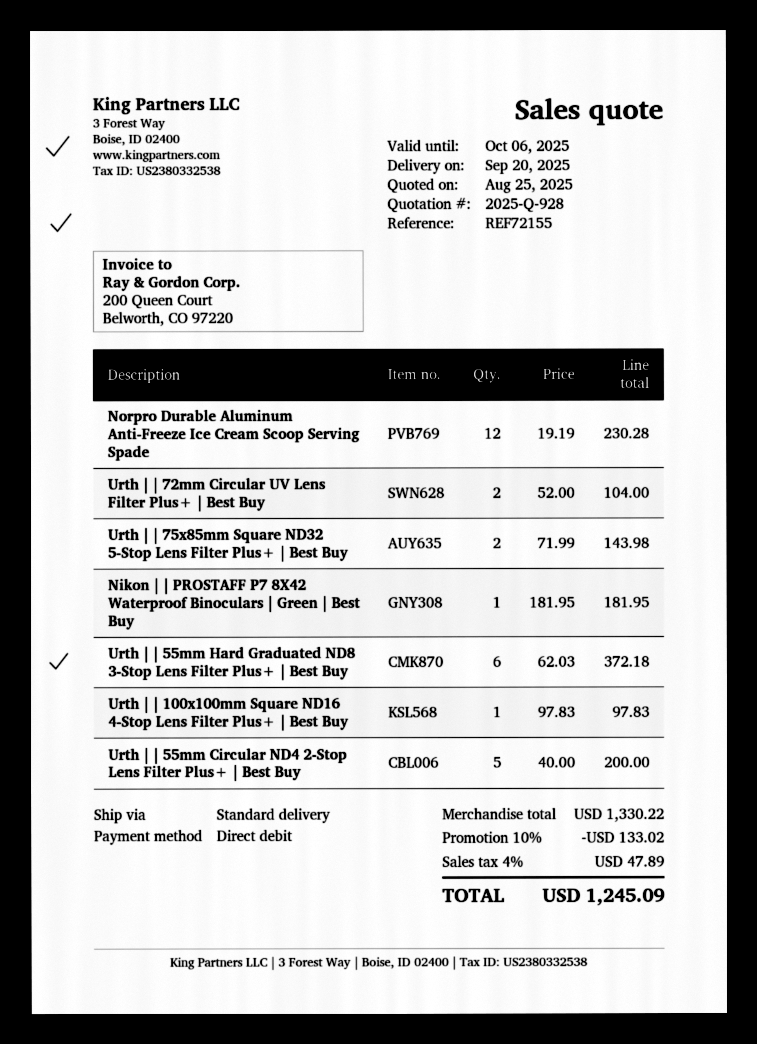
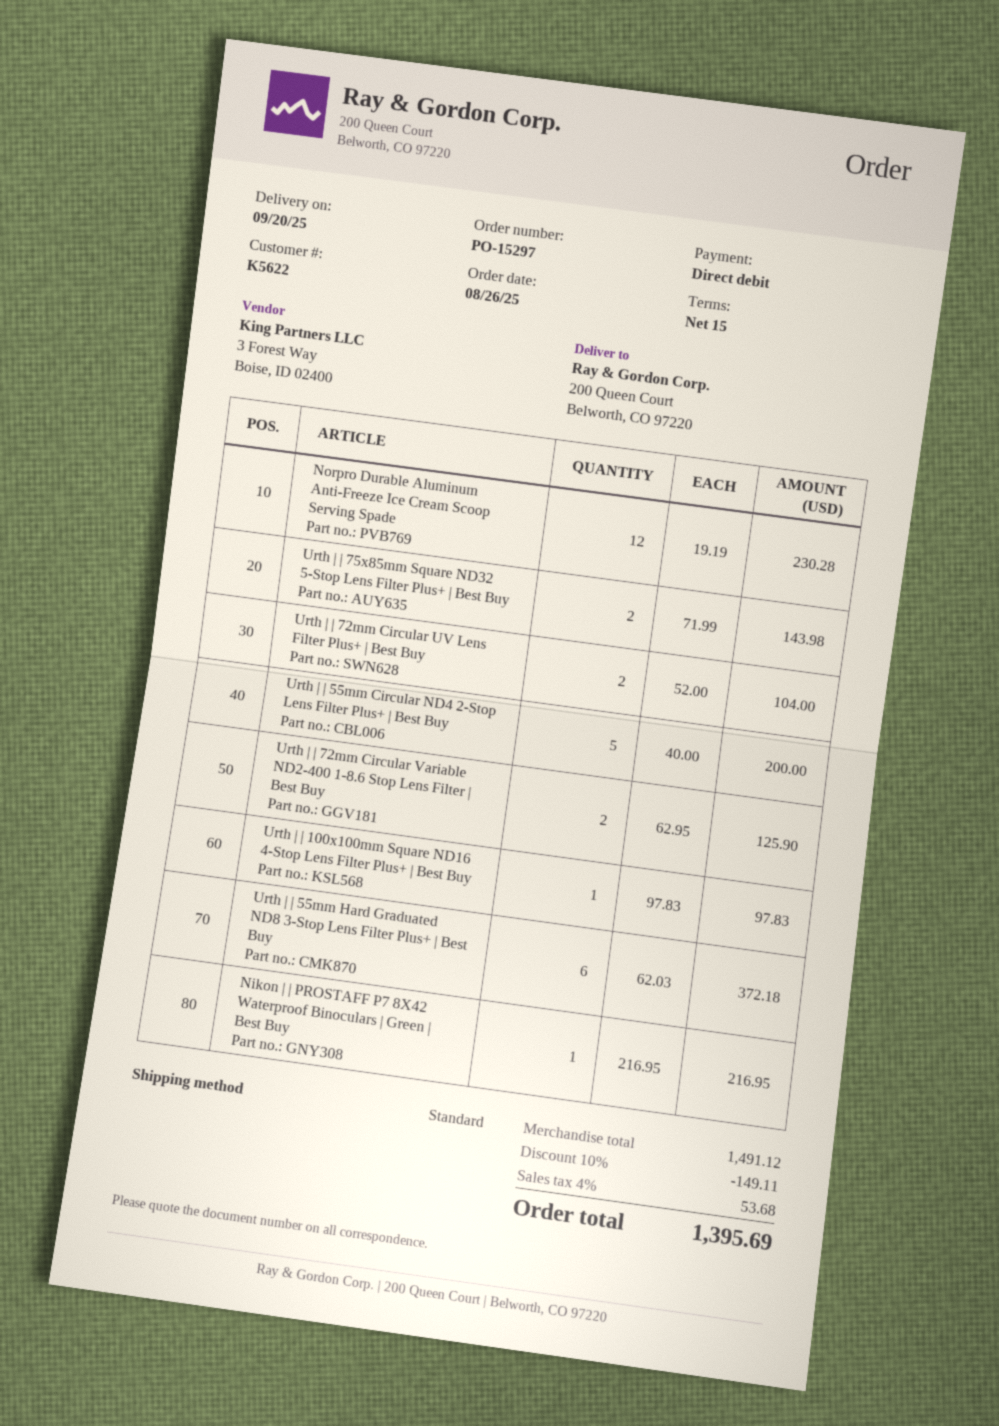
Nikon | | PROSTAFF P7 8X42 Waterproof Binoculars | Green | Best Buy: 1 x 181.95 = 181.95 -> 1 x 216.95 = 216.95
Urth | | 72mm Circular Variable ND2-400 1-8.6 Stop Lens Filter | Best Buy: none -> 2 x 62.95 = 125.90
subtotal: 1330.22 -> 1491.12
discount: 10% = 133.02 -> 10% = 149.11
tax: 4% = 47.89 -> 4% = 53.68
total: 1245.09 -> 1395.69

